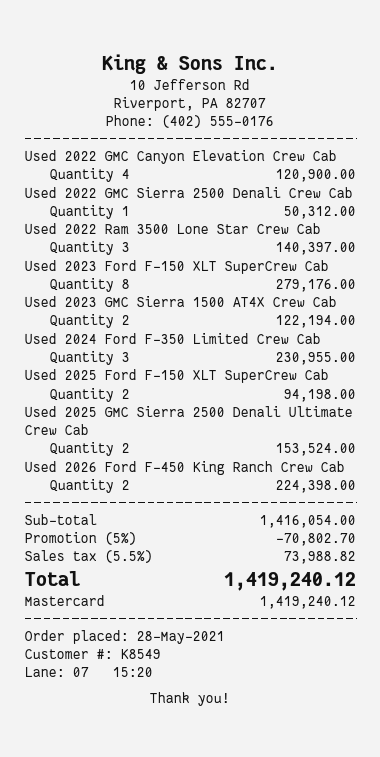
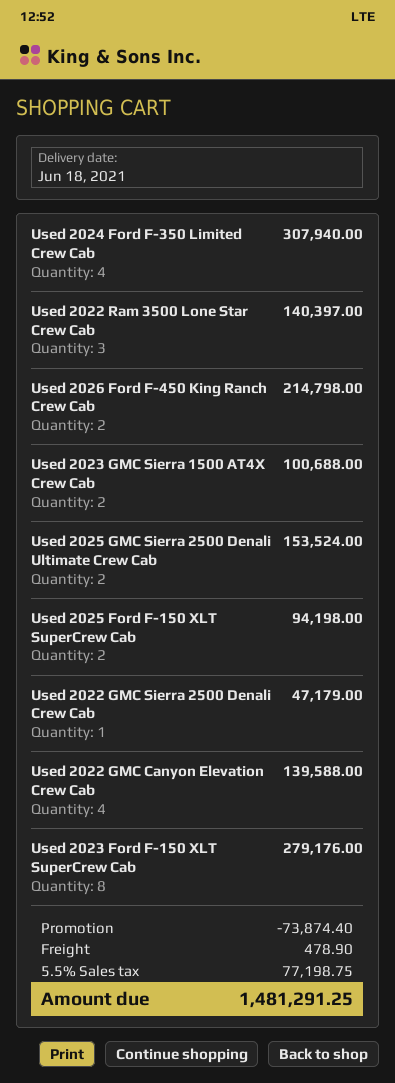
Used 2022 GMC Canyon Elevation Crew Cab: 4 for 120900.00 -> 4 for 139588.00
Used 2022 GMC Sierra 2500 Denali Crew Cab: 1 for 50312.00 -> 1 for 47179.00
Used 2023 GMC Sierra 1500 AT4X Crew Cab: 2 for 122194.00 -> 2 for 100688.00
Used 2024 Ford F-350 Limited Crew Cab: 3 for 230955.00 -> 4 for 307940.00
Used 2026 Ford F-450 King Ranch Crew Cab: 2 for 224398.00 -> 2 for 214798.00
discount: 70802.70 -> 73874.40
shipping: none -> 478.90
tax: 5.5% = 73988.82 -> 5.5% = 77198.75
total: 1419240.12 -> 1481291.25

